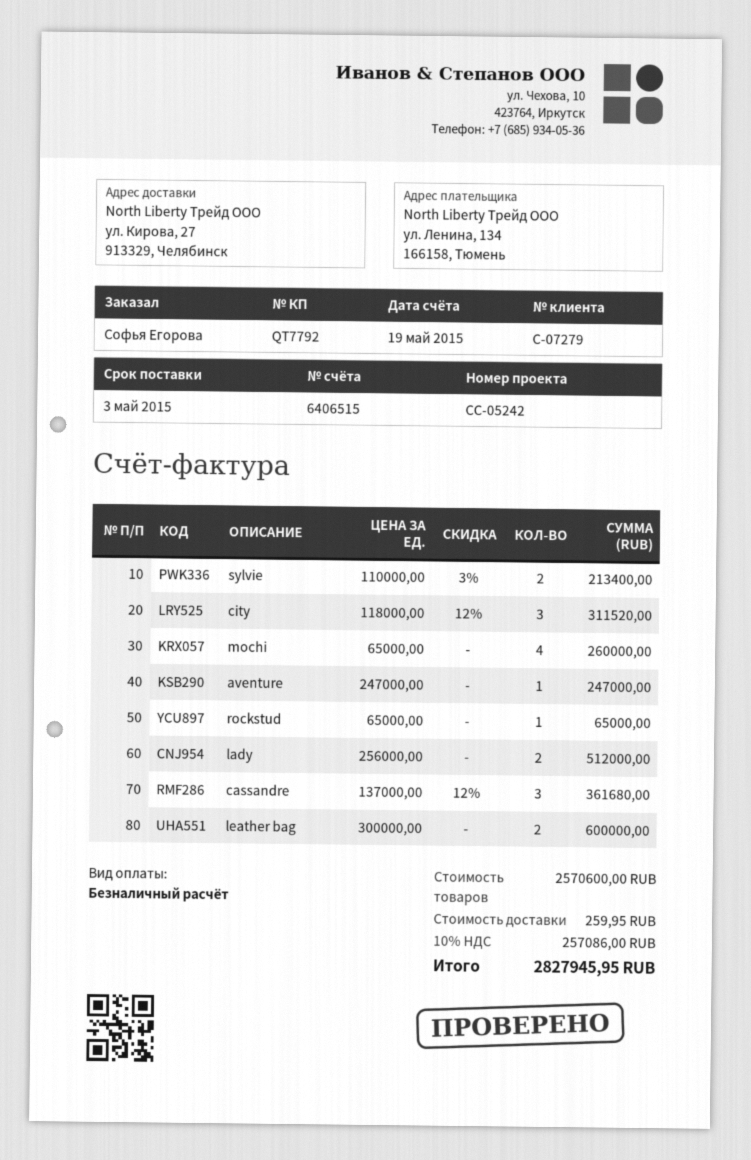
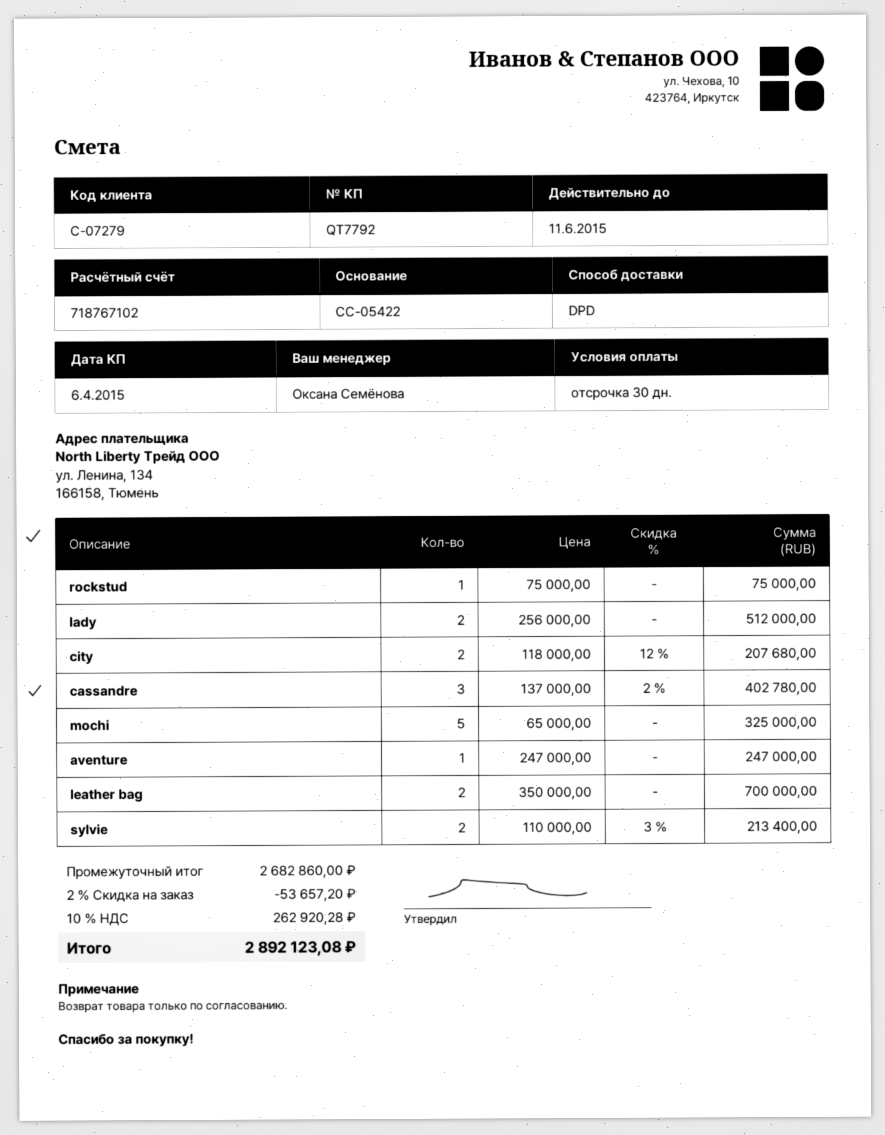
reference: CC-05242 -> CC-05422
city: 3 x 118000.00 - 12% = 311520.00 -> 2 x 118000.00 - 12% = 207680.00
mochi: 4 x 65000.00 = 260000.00 -> 5 x 65000.00 = 325000.00
rockstud: 1 x 65000.00 = 65000.00 -> 1 x 75000.00 = 75000.00
cassandre: 3 x 137000.00 - 12% = 361680.00 -> 3 x 137000.00 - 2% = 402780.00
leather bag: 2 x 300000.00 = 600000.00 -> 2 x 350000.00 = 700000.00
subtotal: 2570600.00 -> 2682860.00
discount: none -> 2% = 53657.20
shipping: 259.95 -> none
tax: 10% = 257086.00 -> 10% = 262920.28
total: 2827945.95 -> 2892123.08

